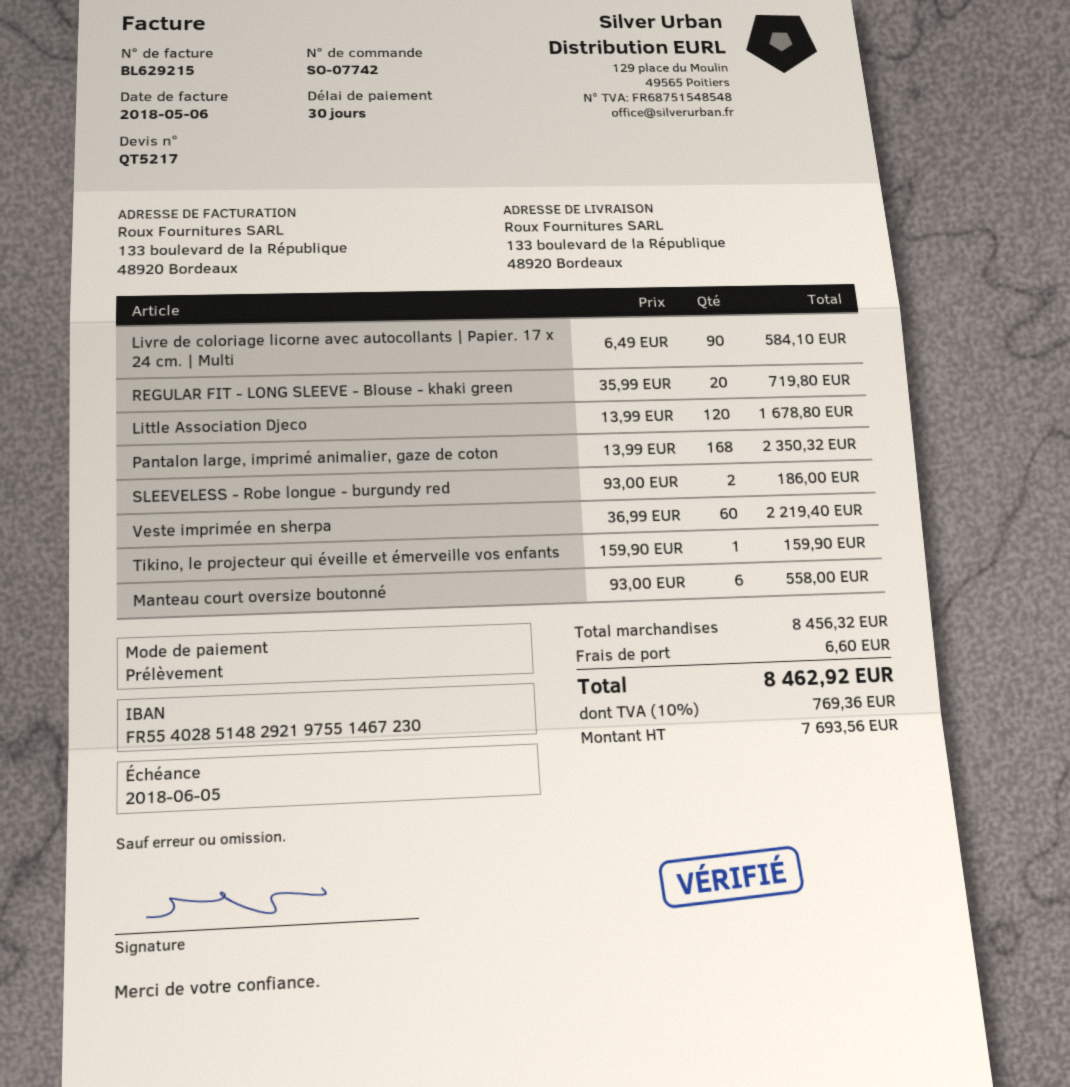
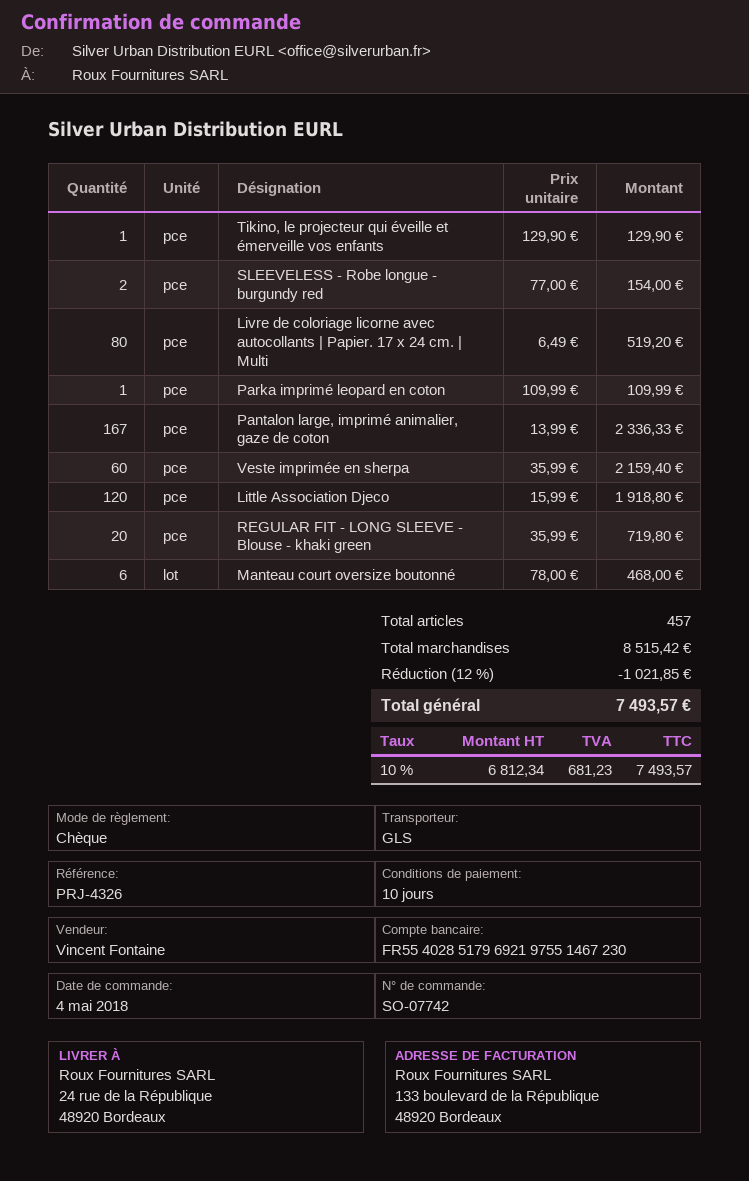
payment terms: 30 days -> 10 days
payment method: direct debit -> cheque
bank account: FR5540285148292197551467230 -> FR5540285179692197551467230
ship to: 133 boulevard de la République, 48920 Bordeaux -> 24 rue de la République, 48920 Bordeaux
Livre de coloriage licorne avec autocollants | Papier. 17 x 24 cm. | Multi: 90 x 6.49 = 584.10 -> 80 x 6.49 = 519.20
Little Association Djeco: 120 x 13.99 = 1678.80 -> 120 x 15.99 = 1918.80
Pantalon large, imprimé animalier, gaze de coton: 168 x 13.99 = 2350.32 -> 167 x 13.99 = 2336.33
SLEEVELESS - Robe longue - burgundy red: 2 x 93.00 = 186.00 -> 2 x 77.00 = 154.00
Veste imprimée en sherpa: 60 x 36.99 = 2219.40 -> 60 x 35.99 = 2159.40
Tikino, le projecteur qui éveille et émerveille vos enfants: 1 x 159.90 = 159.90 -> 1 x 129.90 = 129.90
Manteau court oversize boutonné: 6 x 93.00 = 558.00 -> 6 x 78.00 = 468.00
Parka imprimé leopard en coton: none -> 1 x 109.99 = 109.99
subtotal: 8456.32 -> 8515.42
discount: none -> 12% = 1021.85
shipping: 6.60 -> none
net: 7693.56 -> 6812.34
tax: 10% = 769.36 -> 10% = 681.23
total: 8462.92 -> 7493.57

